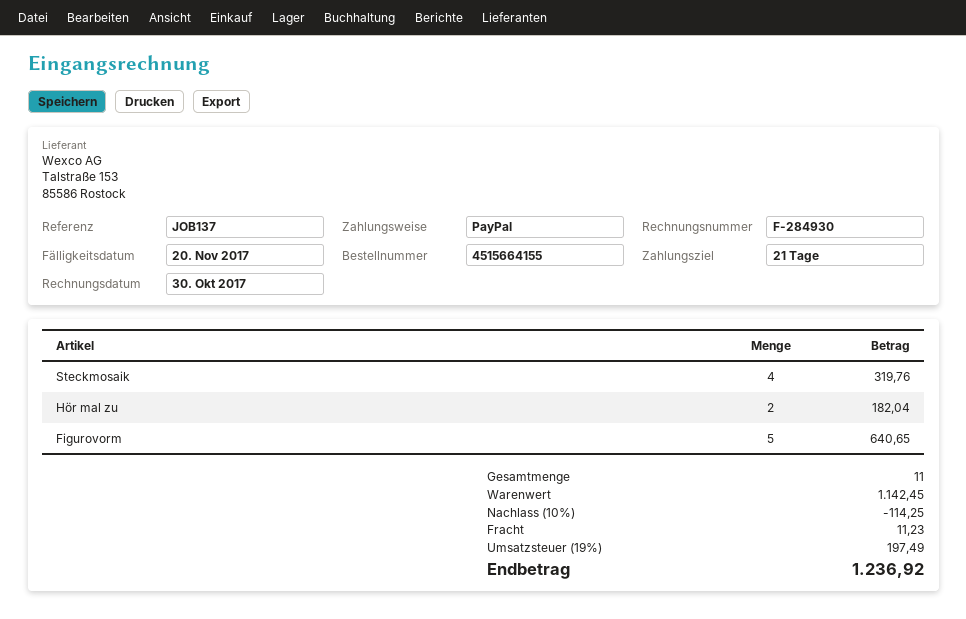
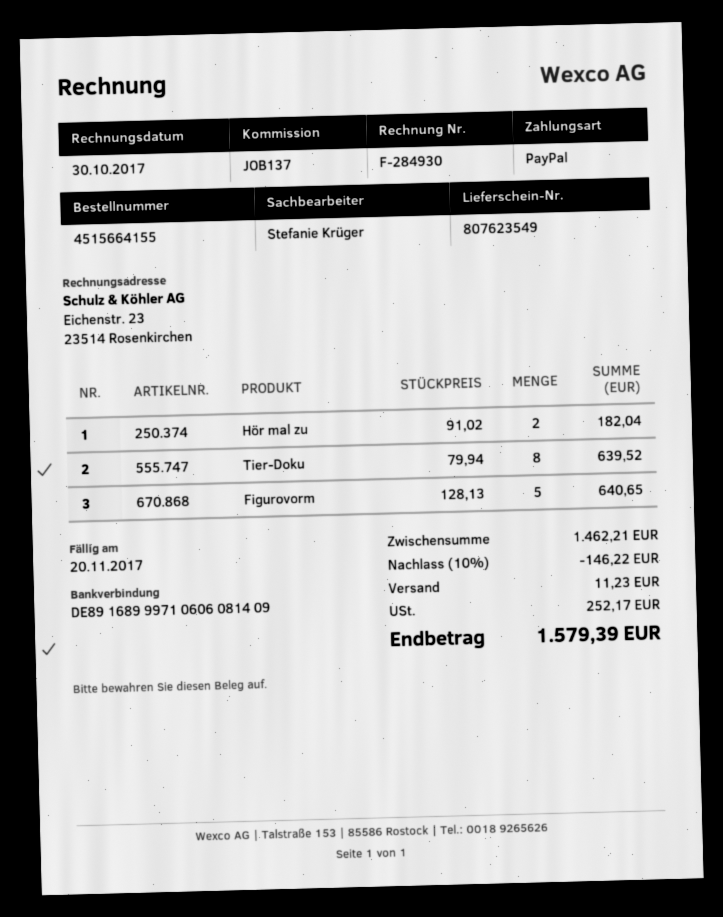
Steckmosaik: 4 for 319.76 -> none
Tier-Doku: none -> 8 for 639.52
subtotal: 1142.45 -> 1462.21
discount: 10% = 114.25 -> 10% = 146.22
tax: 197.49 -> 252.17
total: 1236.92 -> 1579.39

